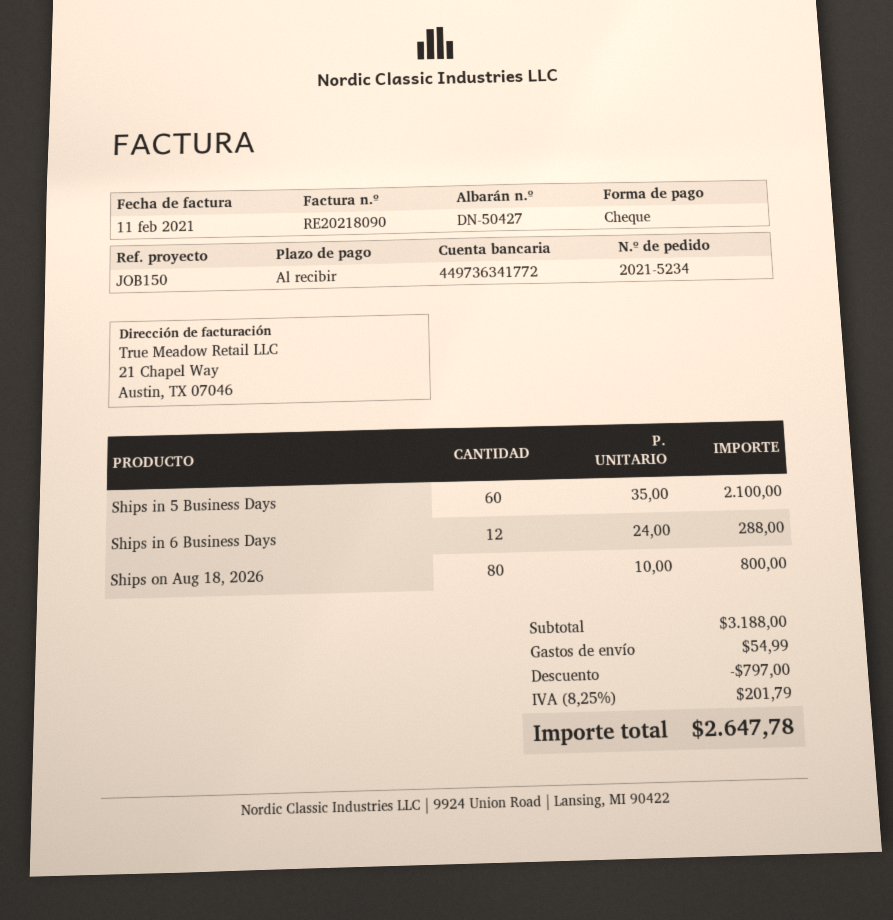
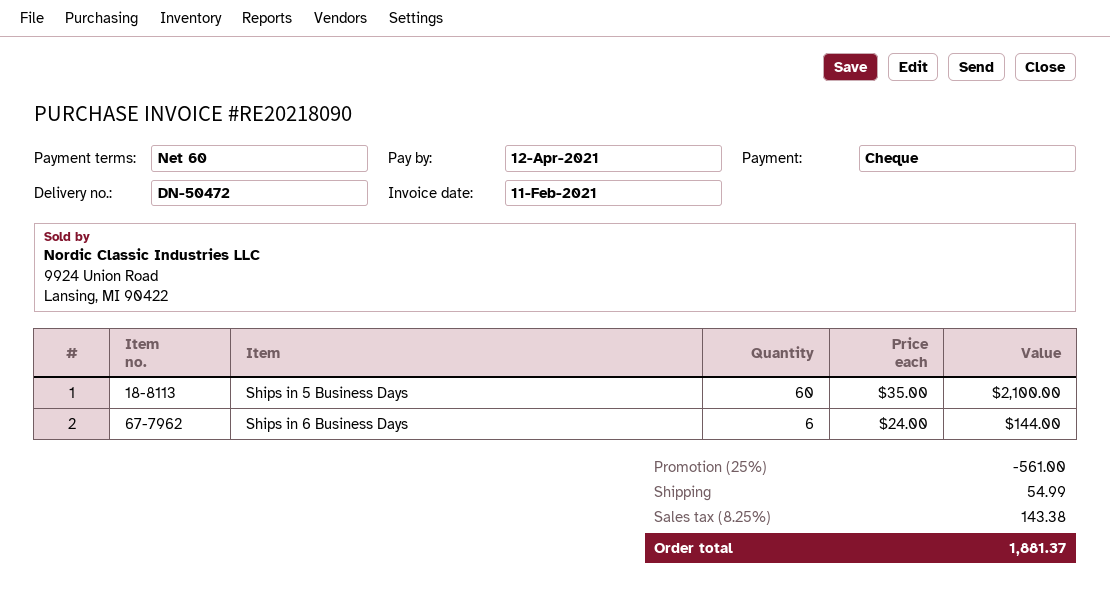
delivery note number: DN-50427 -> DN-50472
payment terms: on receipt -> 60 days
Ships in 6 Business Days: 12 x 24.00 = 288.00 -> 6 x 24.00 = 144.00
Ships on Aug 18, 2026: 80 x 10.00 = 800.00 -> none
discount: 797.00 -> 561.00
tax: 8.25% = 201.79 -> 8.25% = 143.38
total: 2647.78 -> 1881.37

